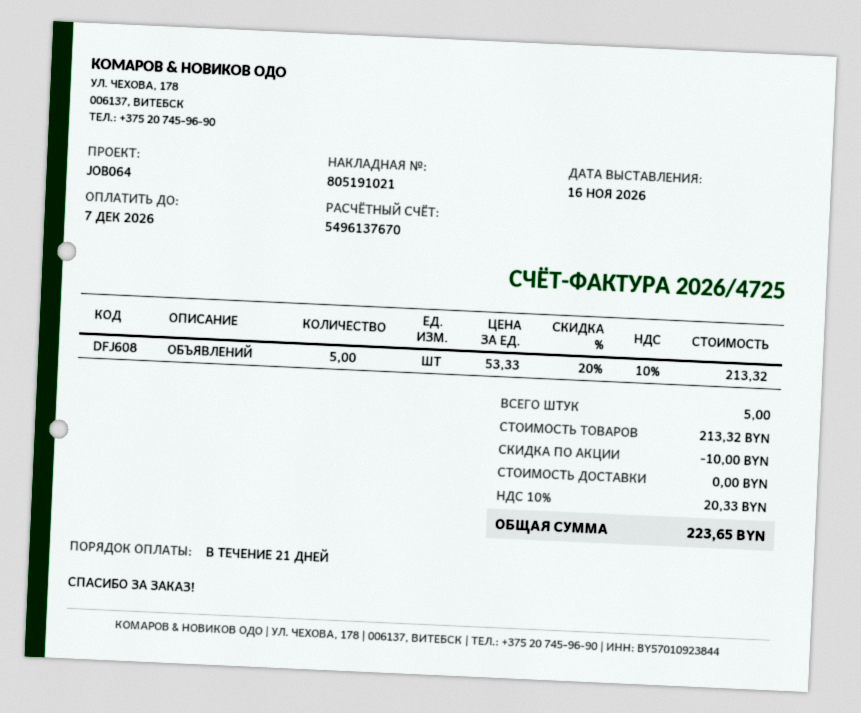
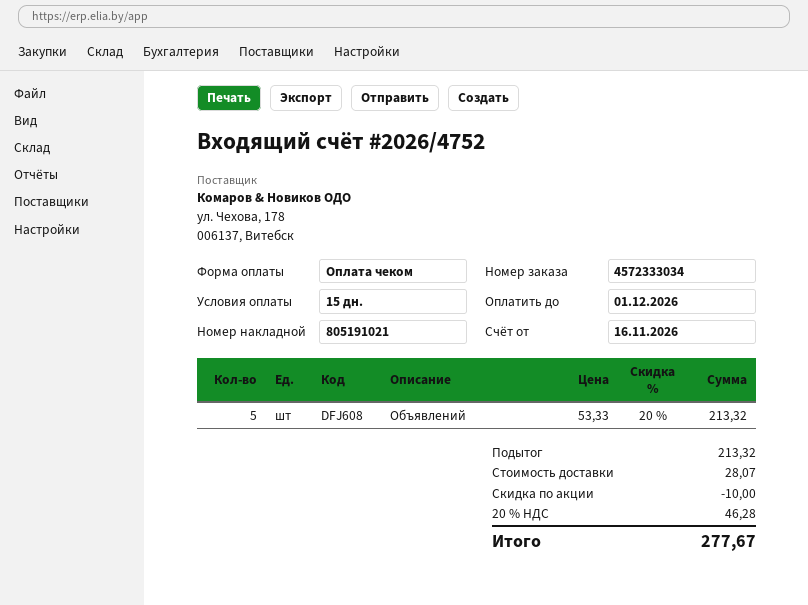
invoice number: 2026/4725 -> 2026/4752
payment terms: 21 days -> 15 days
due date: 2026-12-07 -> 2026-12-01
shipping: 0.00 -> 28.07
tax: 10% = 20.33 -> 20% = 46.28
total: 223.65 -> 277.67

